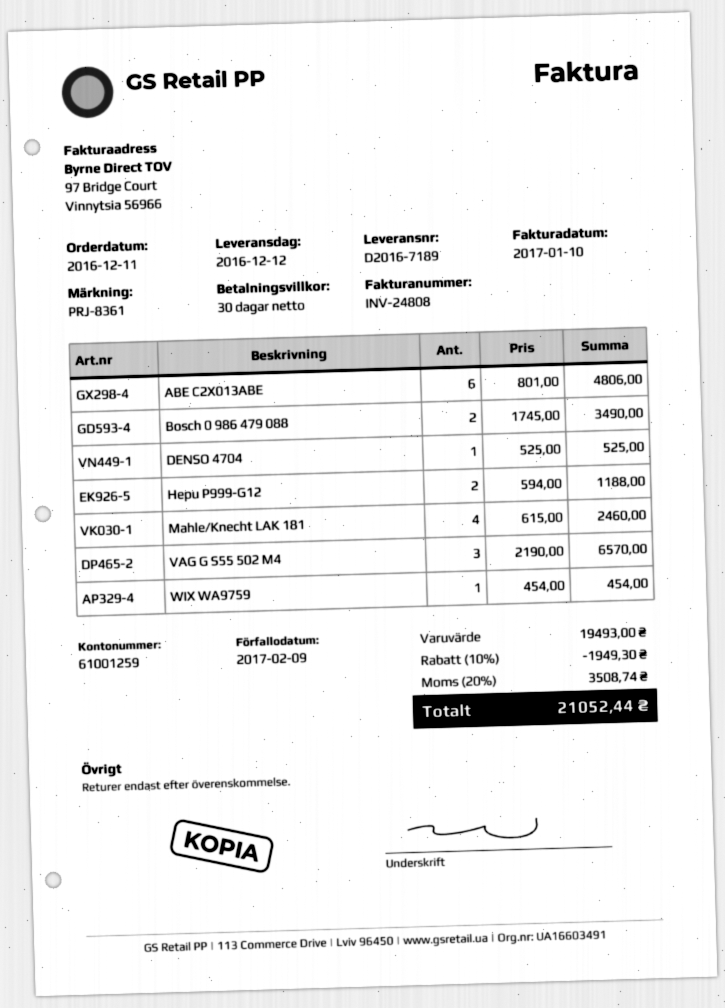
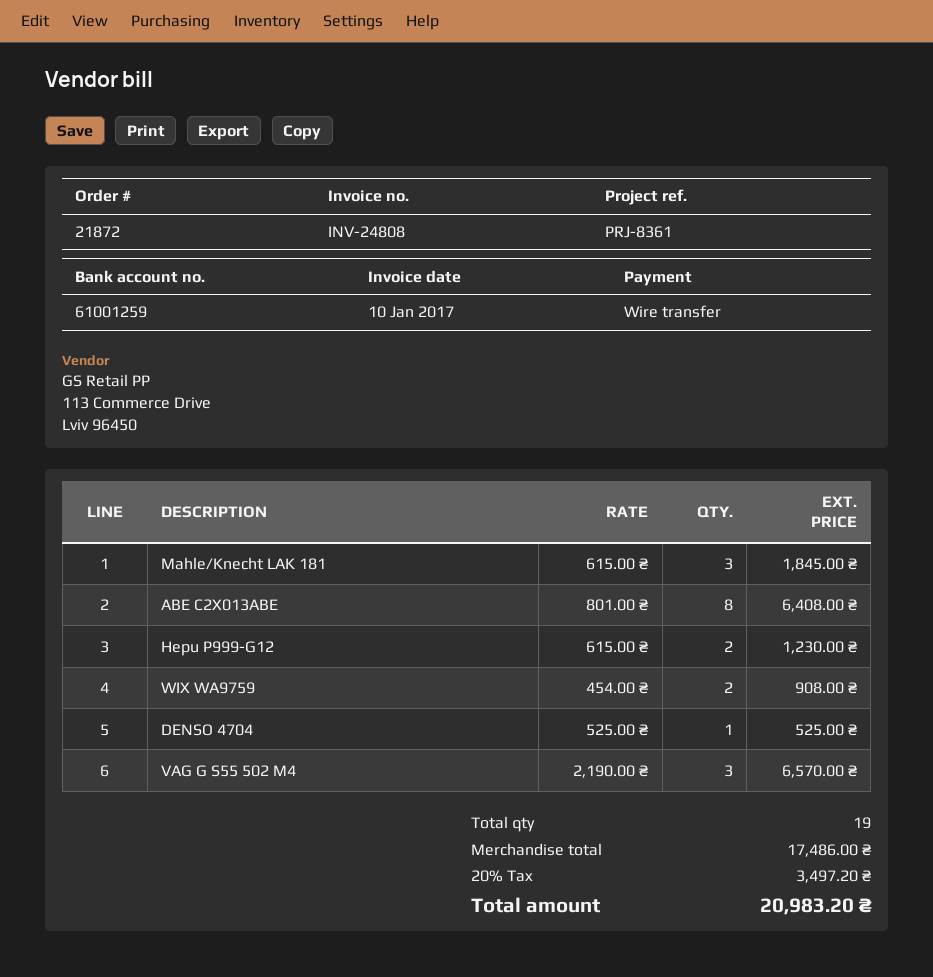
ABE C2X013ABE: 6 x 801.00 = 4806.00 -> 8 x 801.00 = 6408.00
Bosch 0 986 479 088: 2 x 1745.00 = 3490.00 -> none
Hepu P999-G12: 2 x 594.00 = 1188.00 -> 2 x 615.00 = 1230.00
Mahle/Knecht LAK 181: 4 x 615.00 = 2460.00 -> 3 x 615.00 = 1845.00
WIX WA9759: 1 x 454.00 = 454.00 -> 2 x 454.00 = 908.00
subtotal: 19493.00 -> 17486.00
discount: 10% = 1949.30 -> none
tax: 20% = 3508.74 -> 20% = 3497.20
total: 21052.44 -> 20983.20

